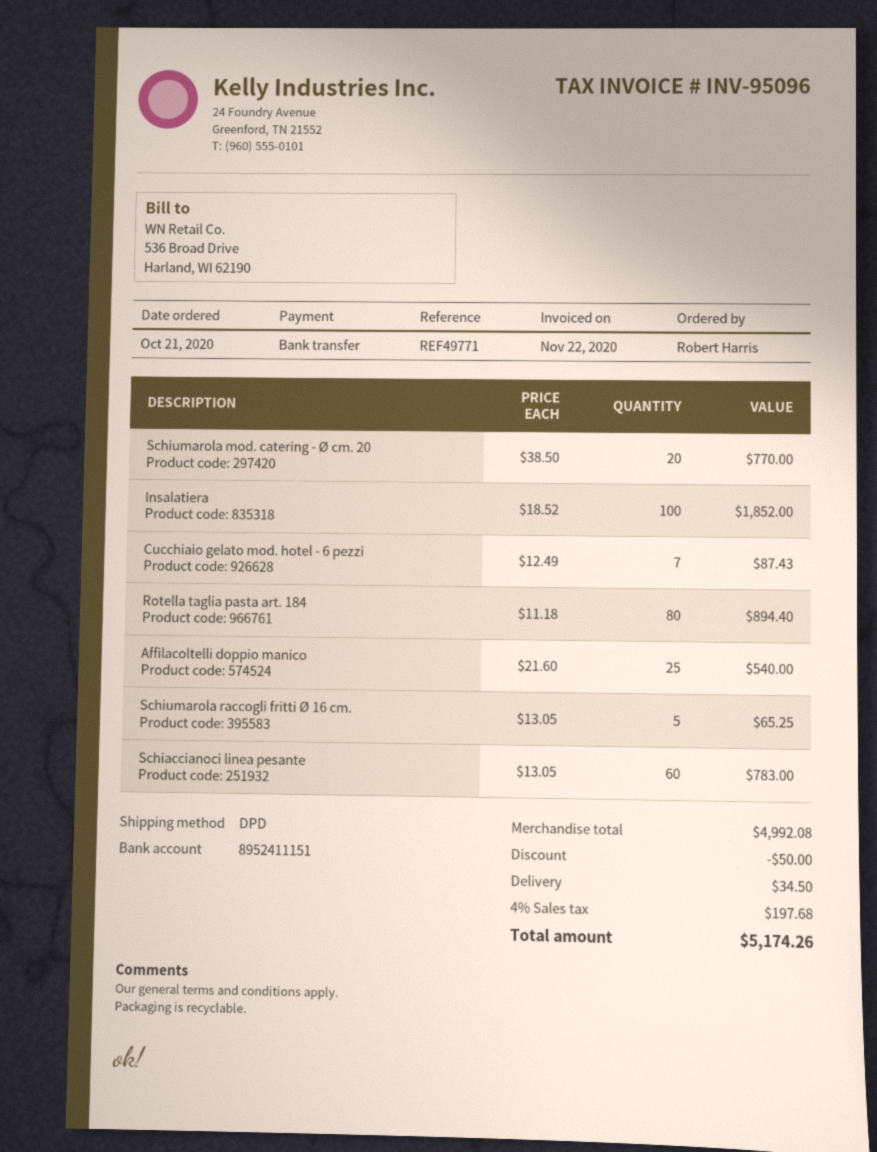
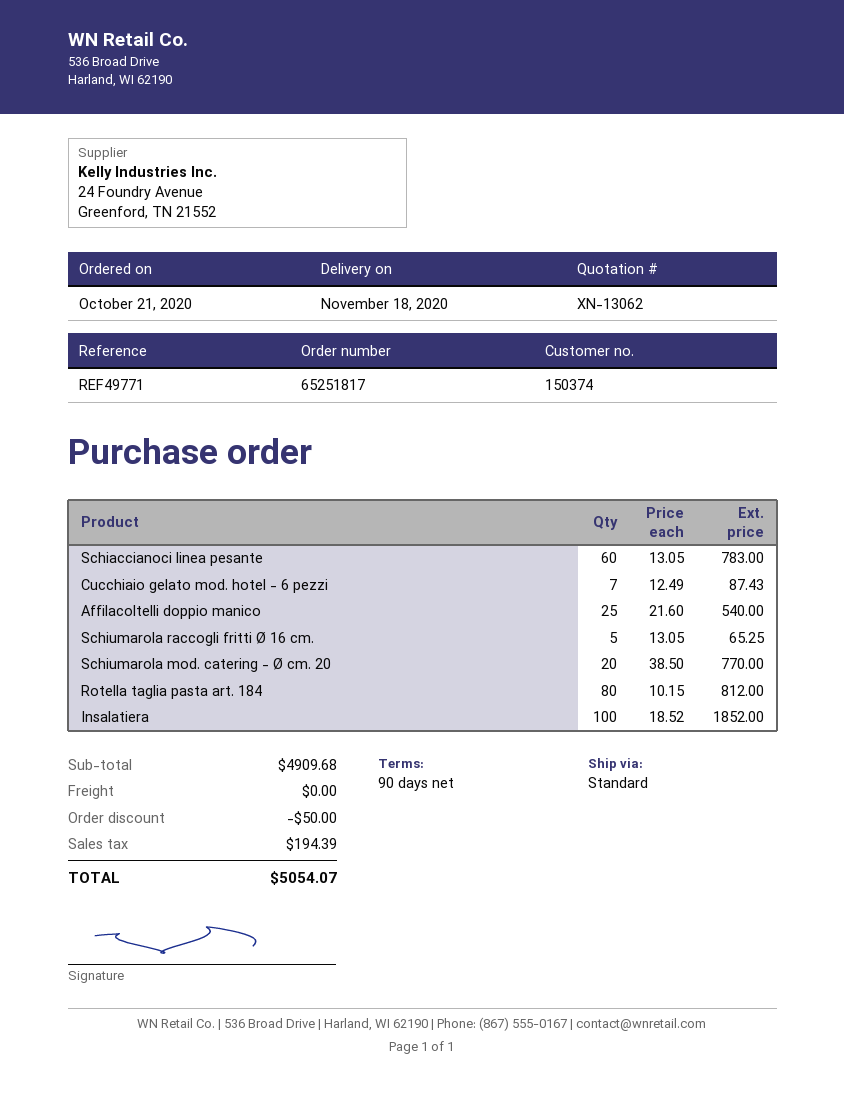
shipping method: DPD -> standard
Rotella taglia pasta art. 184: 80 x 11.18 = 894.40 -> 80 x 10.15 = 812.00
subtotal: 4992.08 -> 4909.68
shipping: 34.50 -> 0.00
tax: 197.68 -> 194.39
total: 5174.26 -> 5054.07

